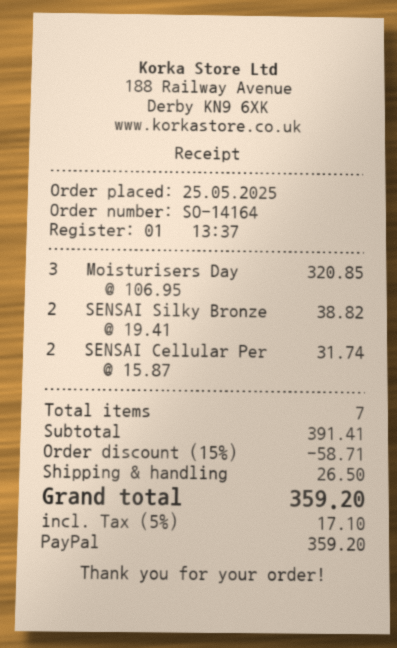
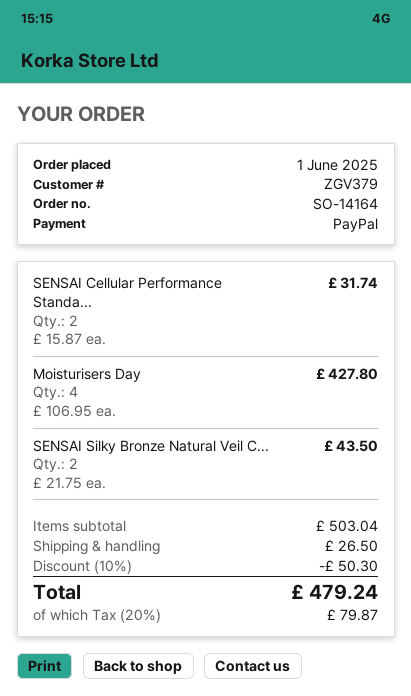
order date: 2025-05-25 -> 2025-06-01
Moisturisers Day: 3 x 106.95 = 320.85 -> 4 x 106.95 = 427.80
SENSAI Silky Bronze: 2 x 19.41 = 38.82 -> 2 x 21.75 = 43.50
subtotal: 391.41 -> 503.04
discount: 15% = 58.71 -> 10% = 50.30
tax: 5% = 17.10 -> 20% = 79.87
total: 359.20 -> 479.24

